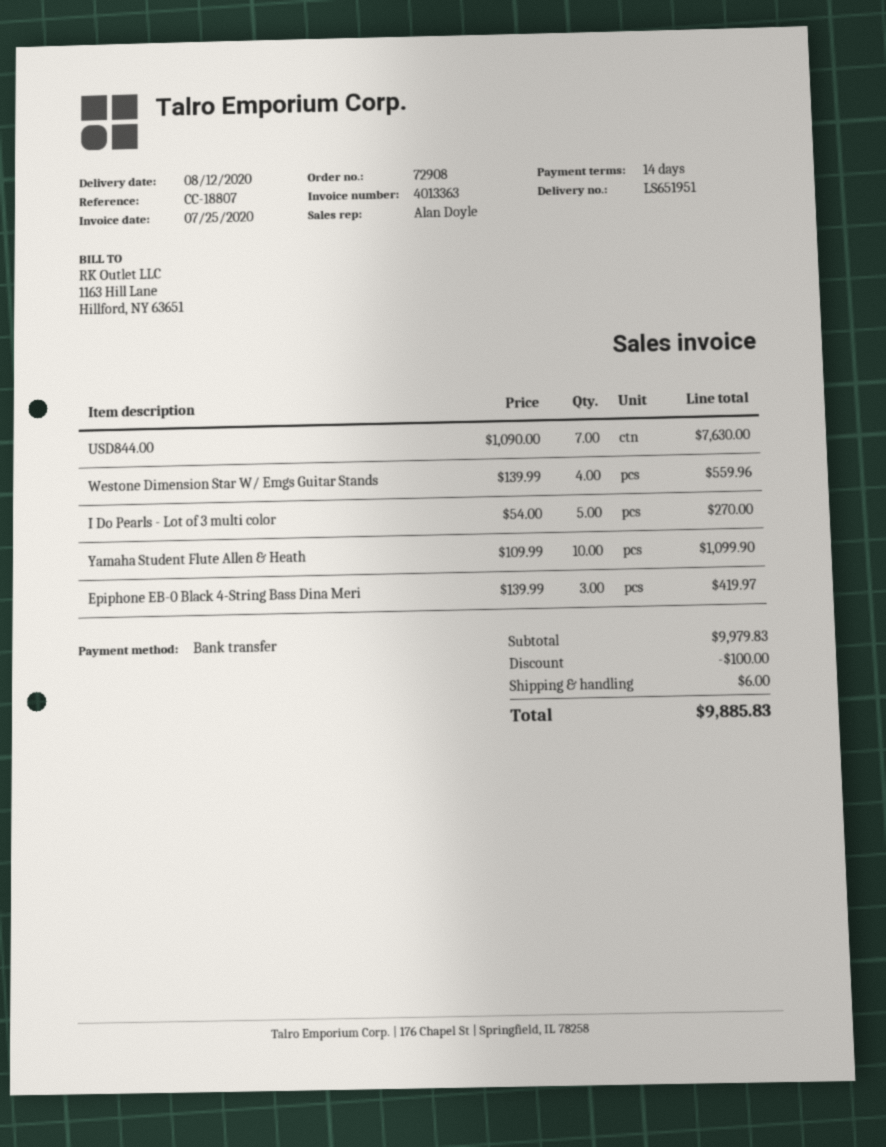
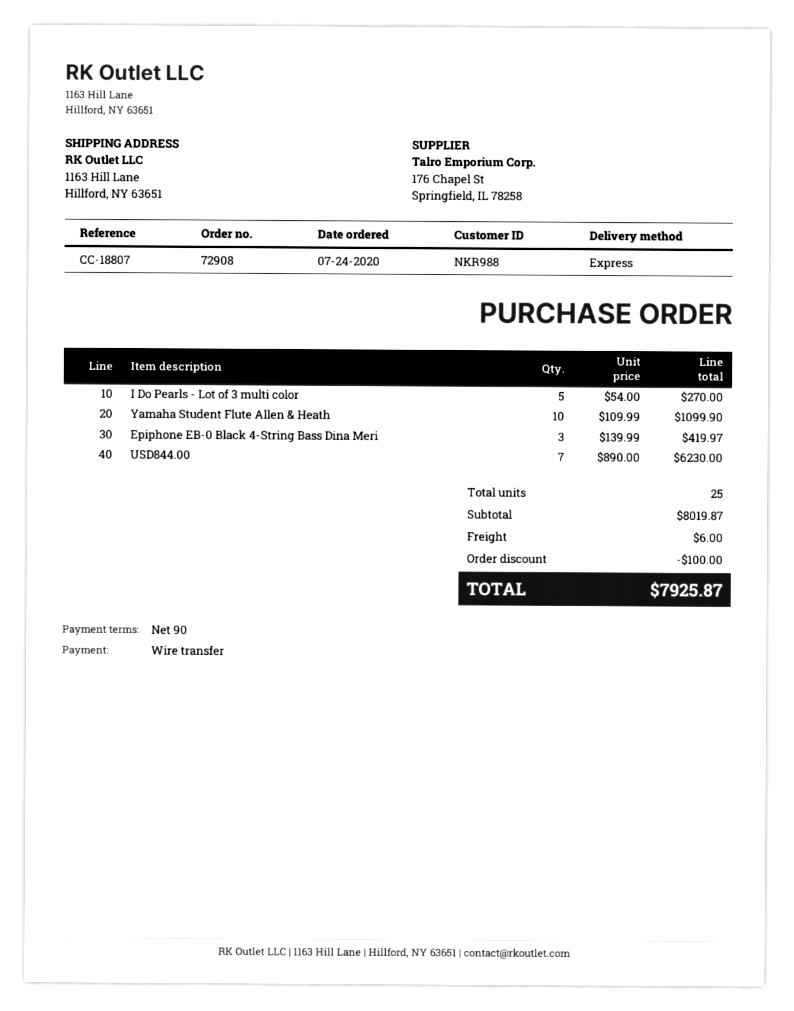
payment terms: 14 days -> 90 days
USD844.00: 7 x 1090.00 = 7630.00 -> 7 x 890.00 = 6230.00
Westone Dimension Star W/ Emgs Guitar Stands: 4 x 139.99 = 559.96 -> none
subtotal: 9979.83 -> 8019.87
total: 9885.83 -> 7925.87

